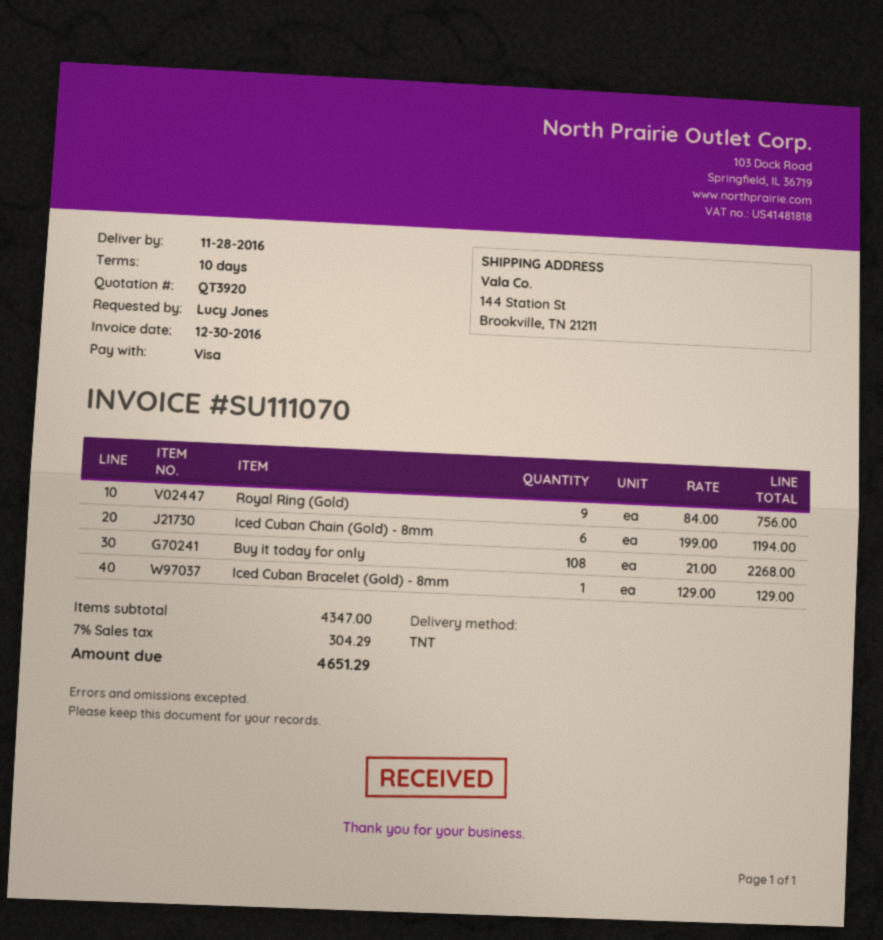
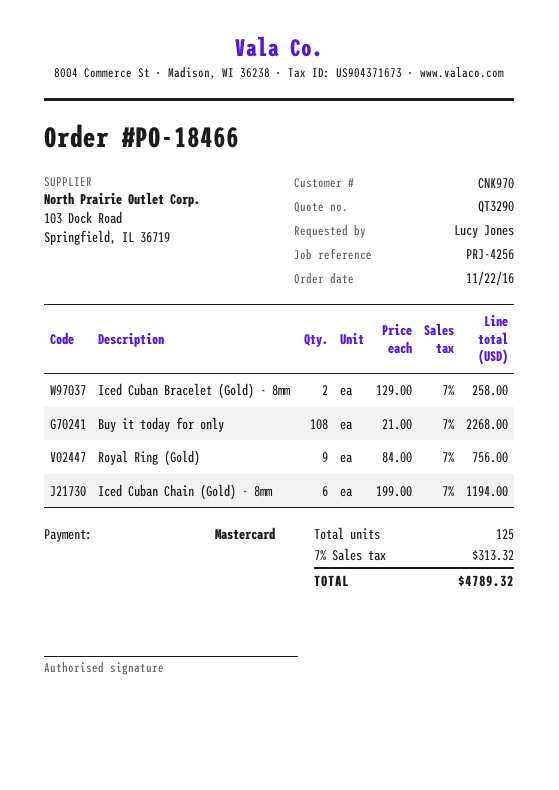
quote number: QT3920 -> QT3290
payment method: Visa -> Mastercard
Iced Cuban Bracelet (Gold) - 8mm: 1 x 129.00 = 129.00 -> 2 x 129.00 = 258.00
tax: 7% = 304.29 -> 7% = 313.32
total: 4651.29 -> 4789.32

